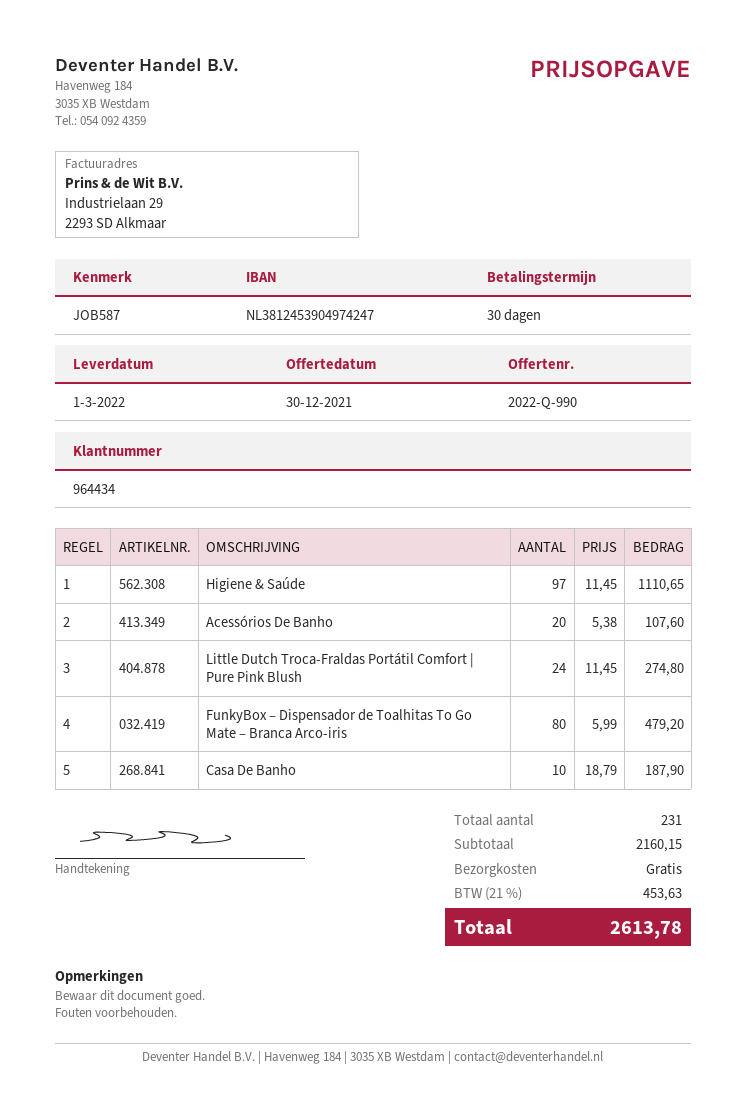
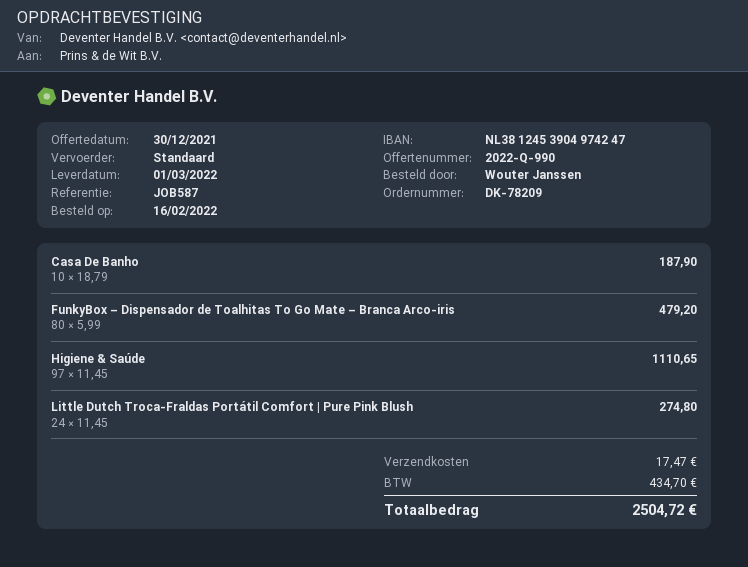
Acessórios De Banho: 20 x 5.38 = 107.60 -> none
shipping: 0.00 -> 17.47
tax: 453.63 -> 434.70
total: 2613.78 -> 2504.72

